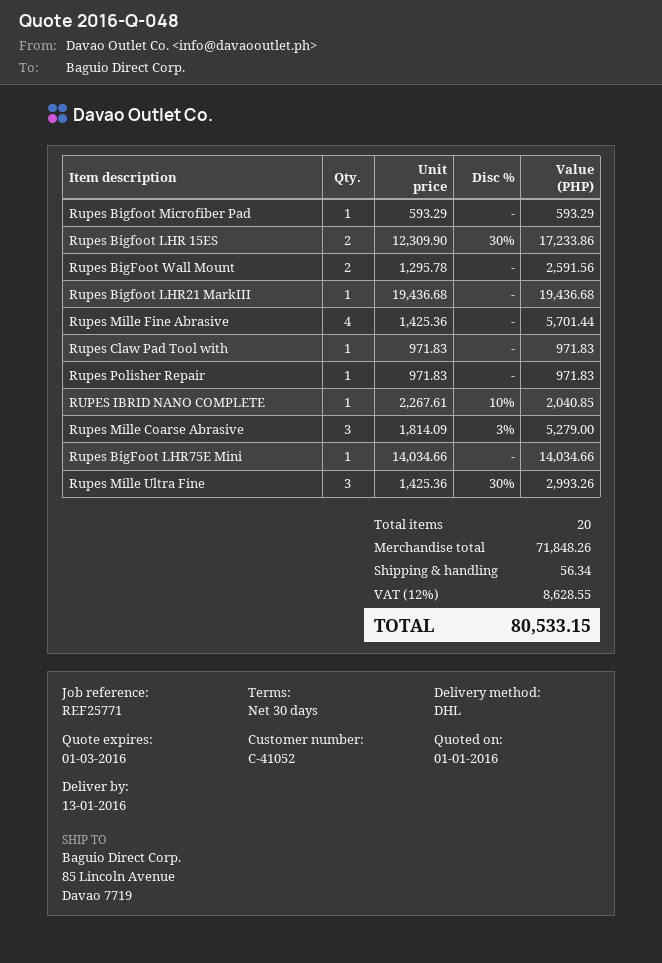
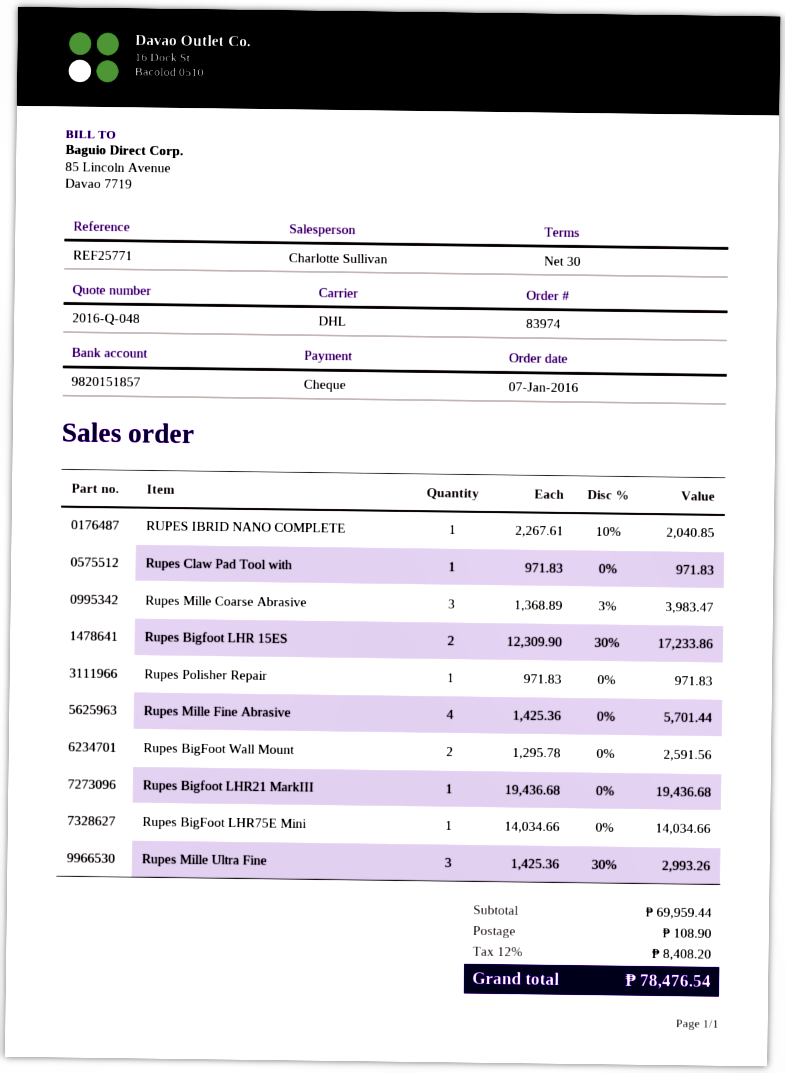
Rupes Bigfoot Microfiber Pad: 1 x 593.29 = 593.29 -> none
Rupes Mille Coarse Abrasive: 3 x 1814.09 - 3% = 5279.00 -> 3 x 1368.89 - 3% = 3983.47
subtotal: 71848.26 -> 69959.44
shipping: 56.34 -> 108.90
tax: 12% = 8628.55 -> 12% = 8408.20
total: 80533.15 -> 78476.54

